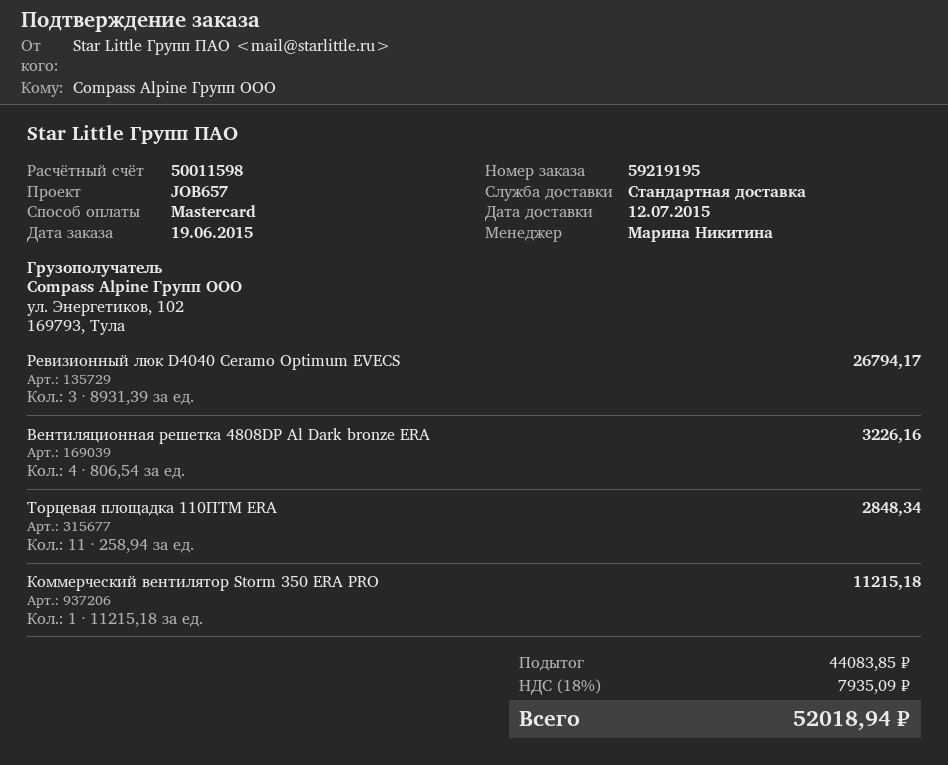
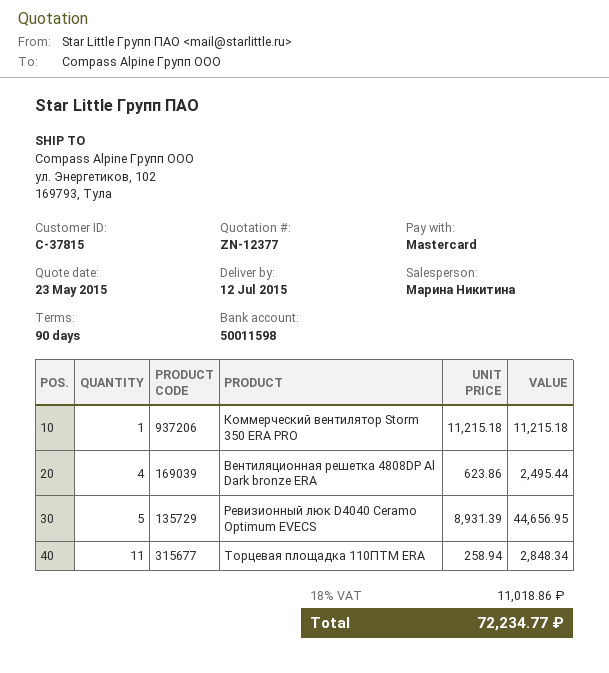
Ревизионный люк D4040 Ceramo Optimum EVECS: 3 x 8931.39 = 26794.17 -> 5 x 8931.39 = 44656.95
Вентиляционная решетка 4808DP Al Dark bronze ERA: 4 x 806.54 = 3226.16 -> 4 x 623.86 = 2495.44
tax: 18% = 7935.09 -> 18% = 11018.86
total: 52018.94 -> 72234.77

